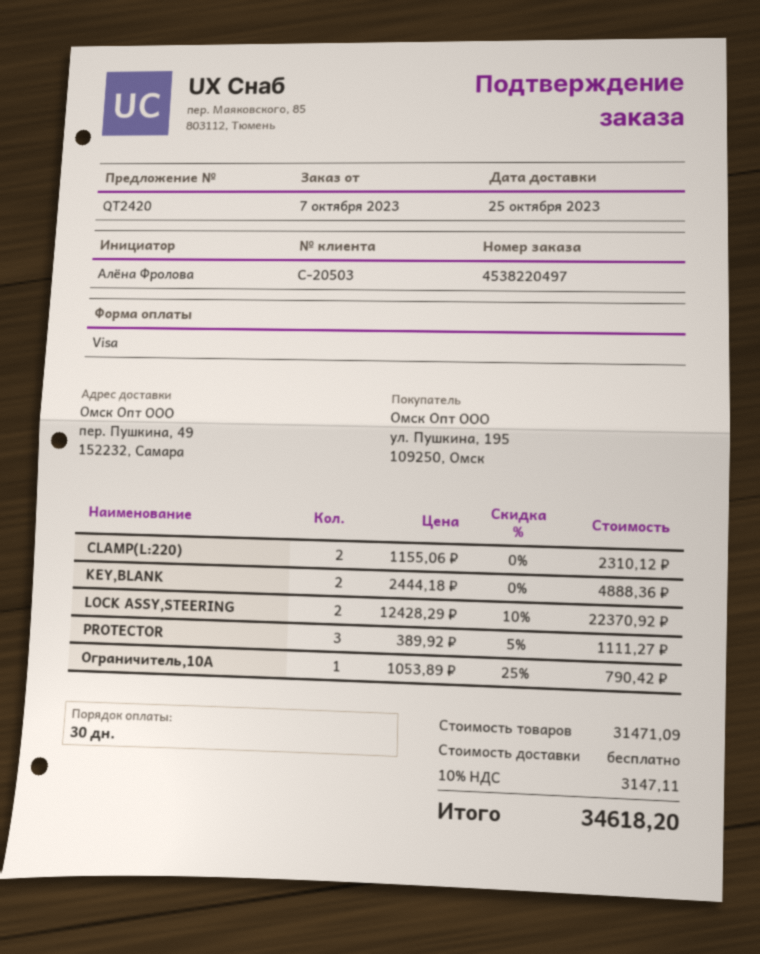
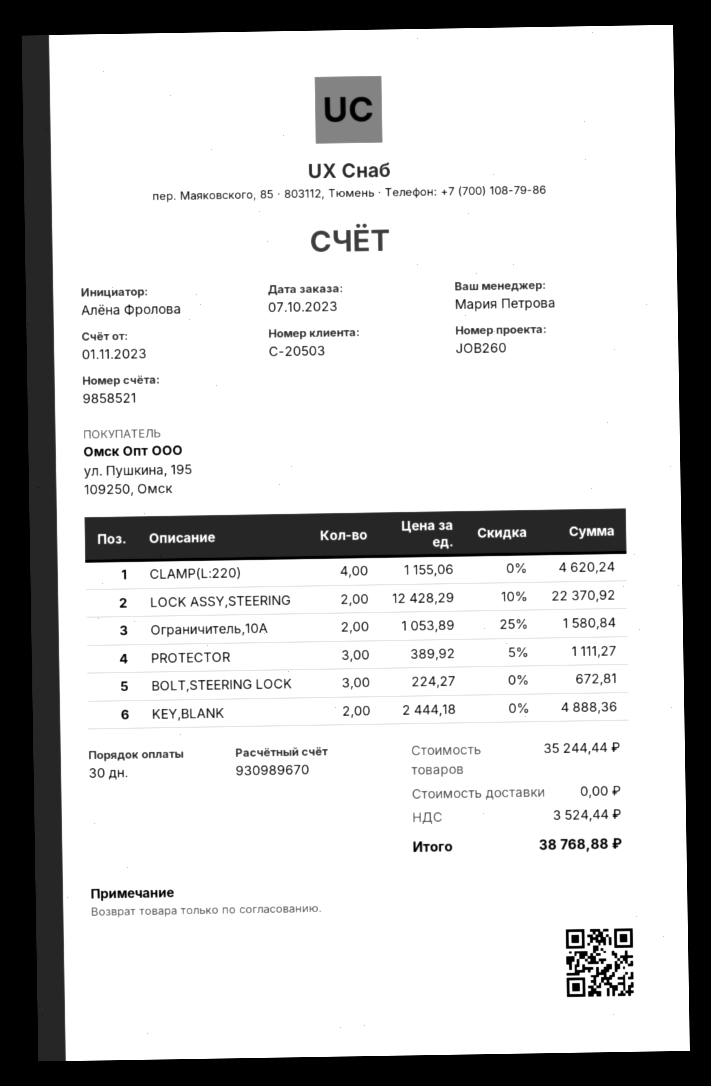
CLAMP(L:220): 2 x 1155.06 = 2310.12 -> 4 x 1155.06 = 4620.24
Ограничитель,10A: 1 x 1053.89 - 25% = 790.42 -> 2 x 1053.89 - 25% = 1580.84
BOLT,STEERING LOCK: none -> 3 x 224.27 = 672.81
subtotal: 31471.09 -> 35244.44
tax: 3147.11 -> 3524.44
total: 34618.20 -> 38768.88

